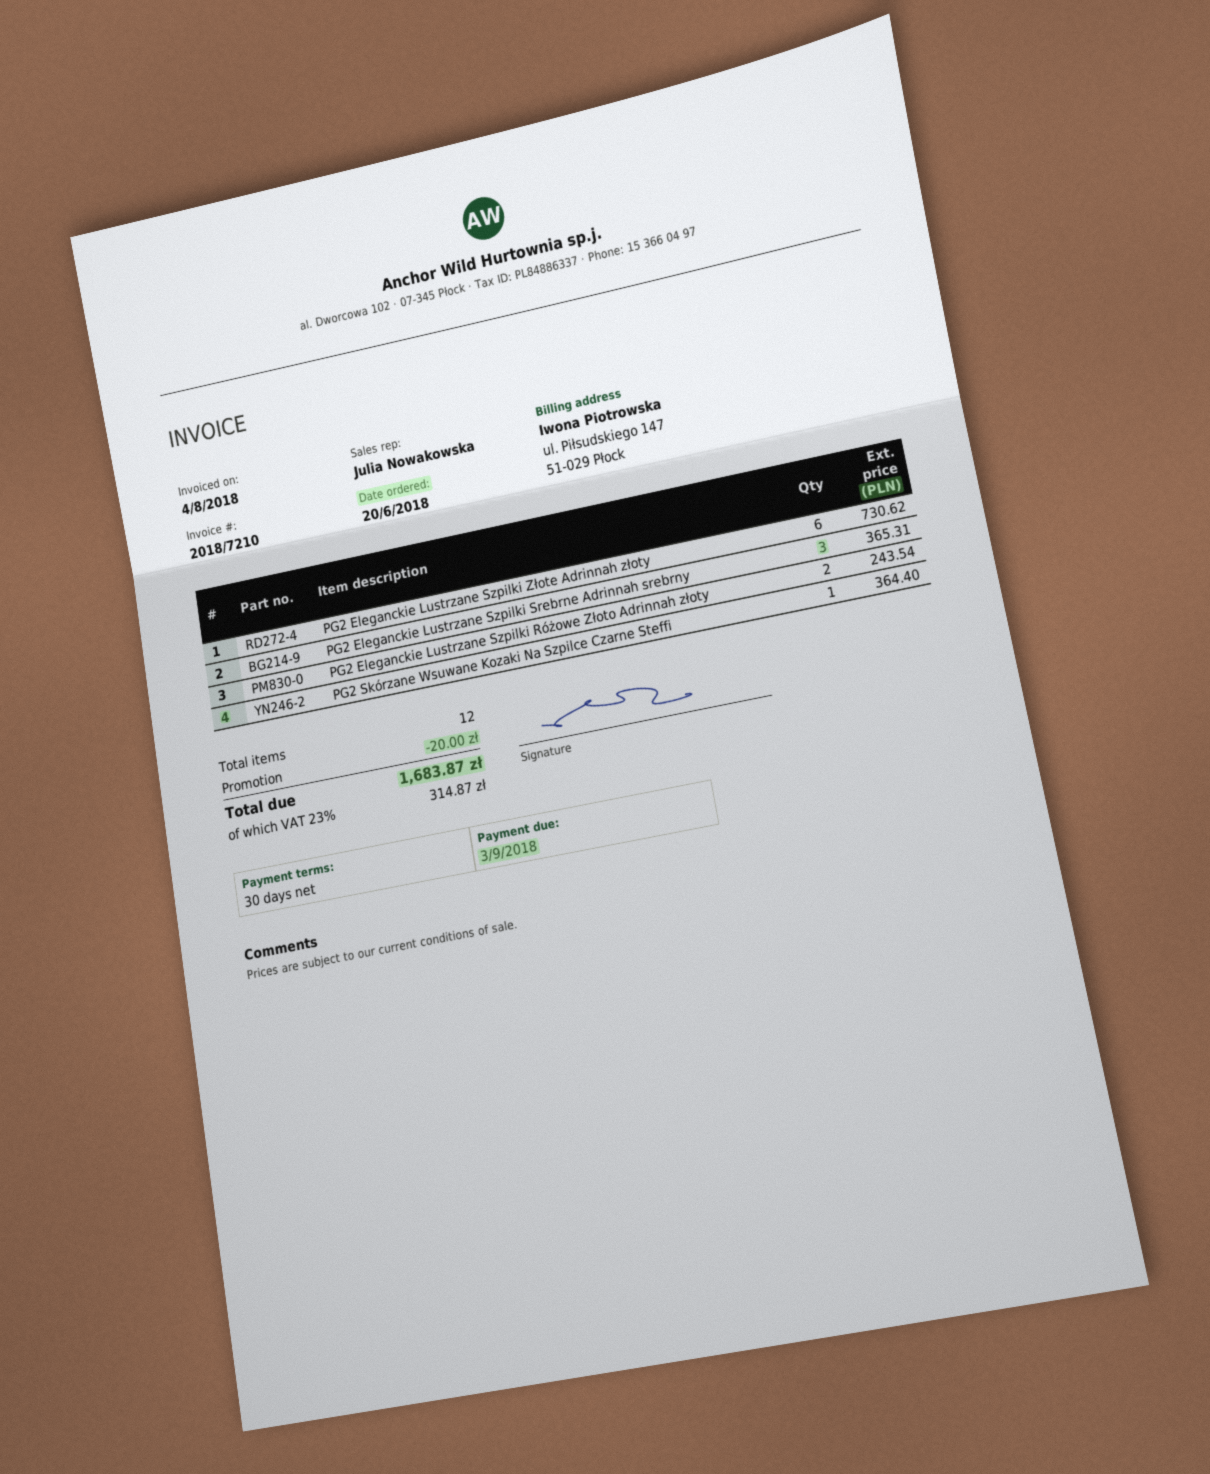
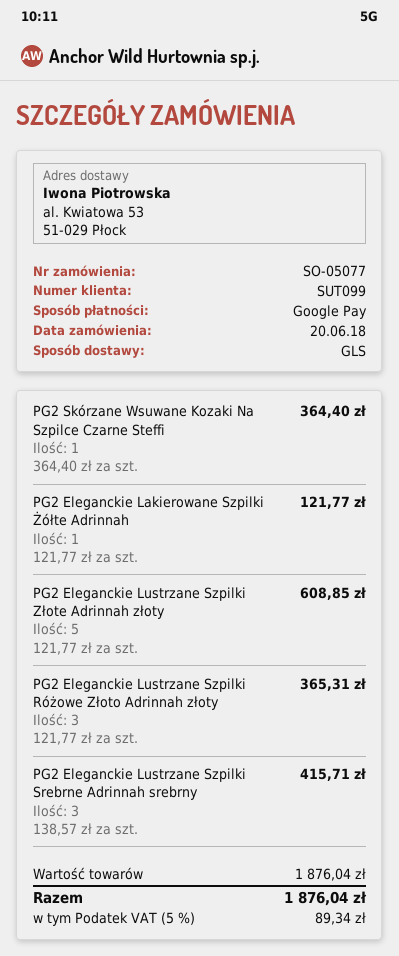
PG2 Eleganckie Lustrzane Szpilki Złote Adrinnah złoty: 6 for 730.62 -> 5 for 608.85
PG2 Eleganckie Lustrzane Szpilki Srebrne Adrinnah srebrny: 3 for 365.31 -> 3 for 415.71
PG2 Eleganckie Lustrzane Szpilki Różowe Złoto Adrinnah złoty: 2 for 243.54 -> 3 for 365.31
PG2 Eleganckie Lakierowane Szpilki Żółte Adrinnah: none -> 1 for 121.77
discount: 20.00 -> none
tax: 23% = 314.87 -> 5% = 89.34
total: 1683.87 -> 1876.04

